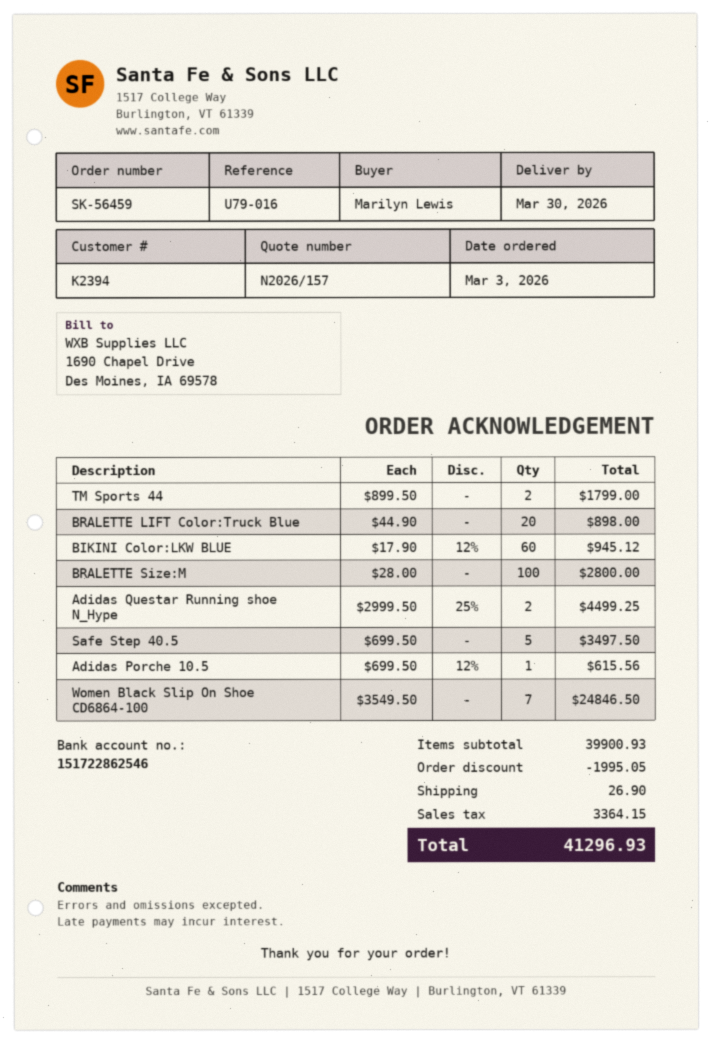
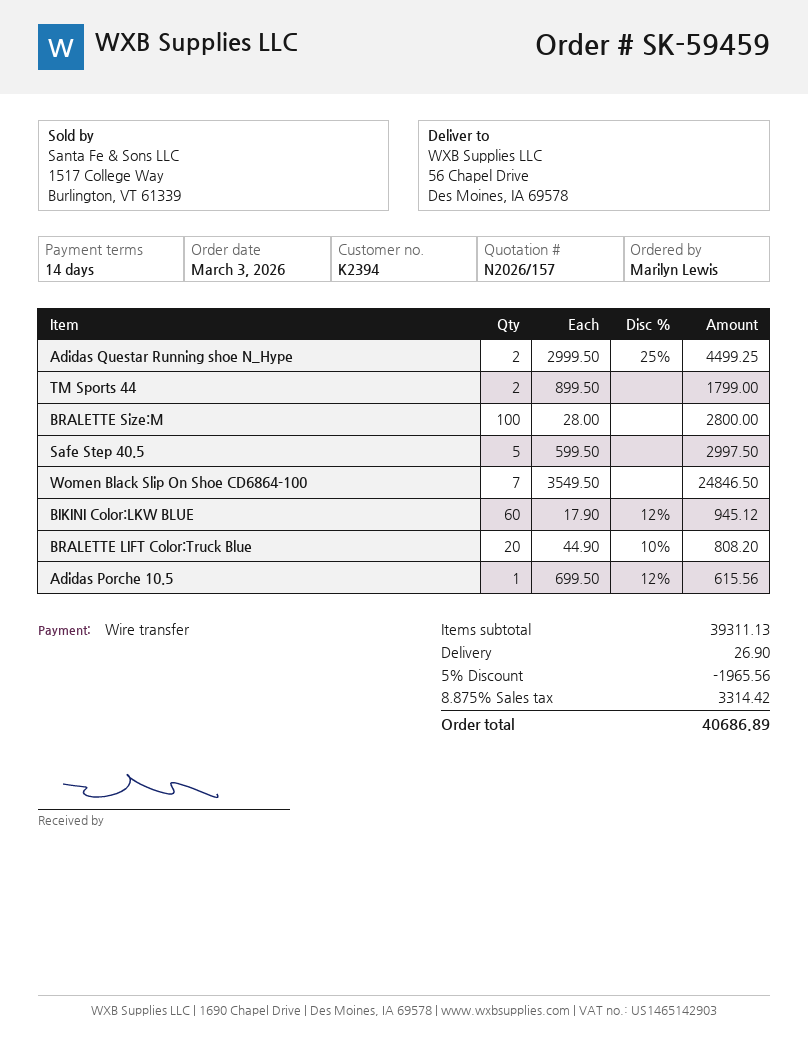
order number: SK-56459 -> SK-59459
BRALETTE LIFT Color:Truck Blue: 20 x 44.90 = 898.00 -> 20 x 44.90 - 10% = 808.20
Safe Step 40.5: 5 x 699.50 = 3497.50 -> 5 x 599.50 = 2997.50
subtotal: 39900.93 -> 39311.13
discount: 1995.05 -> 1965.56
tax: 3364.15 -> 3314.42
total: 41296.93 -> 40686.89

